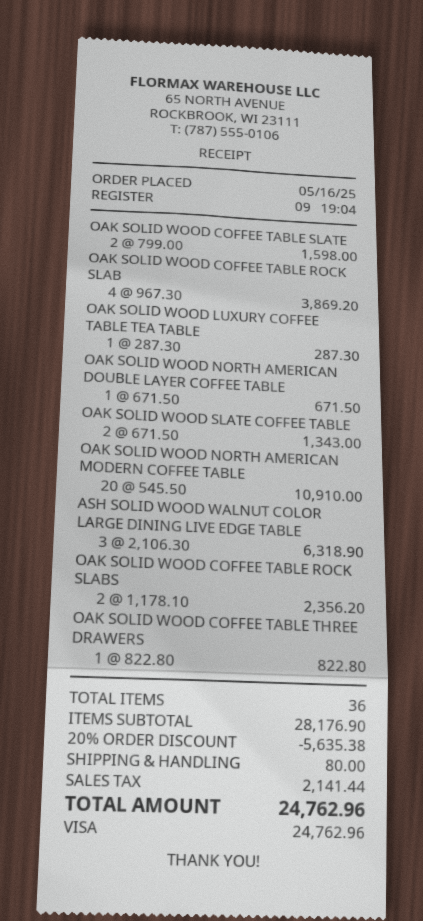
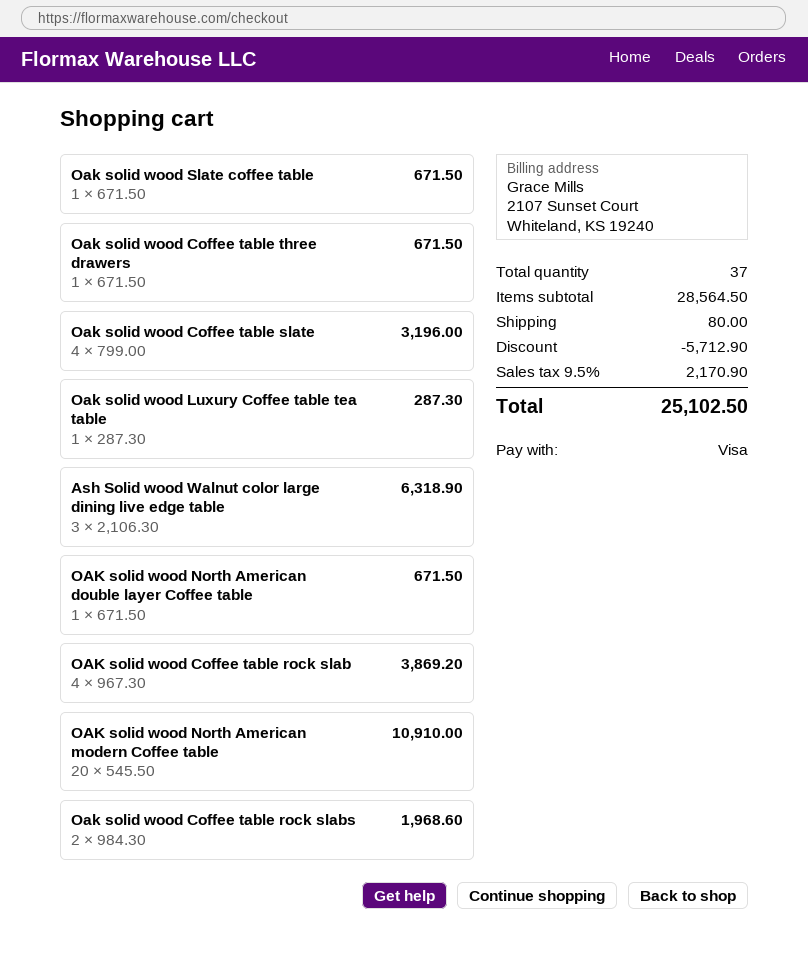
OAK SOLID WOOD COFFEE TABLE SLATE: 2 x 799.00 = 1598.00 -> 4 x 799.00 = 3196.00
OAK SOLID WOOD SLATE COFFEE TABLE: 2 x 671.50 = 1343.00 -> 1 x 671.50 = 671.50
OAK SOLID WOOD COFFEE TABLE ROCK SLABS: 2 x 1178.10 = 2356.20 -> 2 x 984.30 = 1968.60
OAK SOLID WOOD COFFEE TABLE THREE DRAWERS: 1 x 822.80 = 822.80 -> 1 x 671.50 = 671.50
total quantity: 36 -> 37
subtotal: 28176.90 -> 28564.50
discount: 5635.38 -> 5712.90
tax: 2141.44 -> 2170.90
total: 24762.96 -> 25102.50

